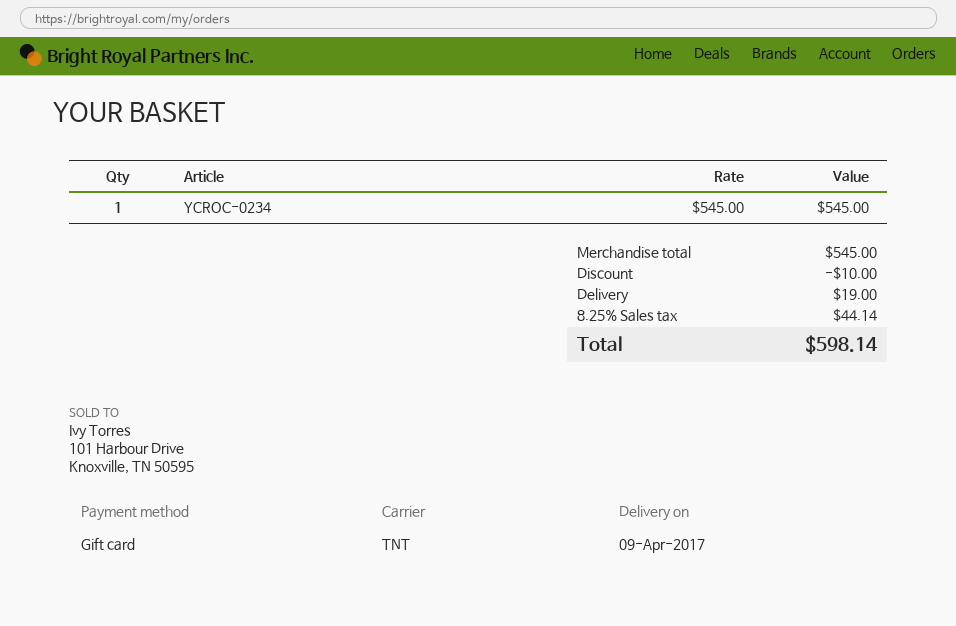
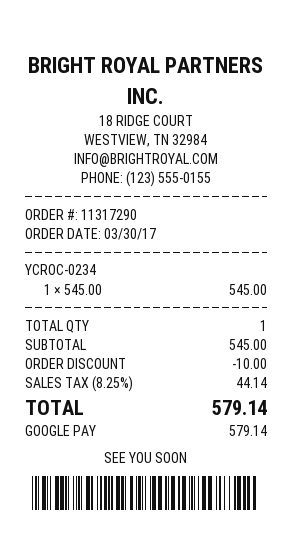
payment method: gift card -> Google Pay
shipping: 19.00 -> none
total: 598.14 -> 579.14

